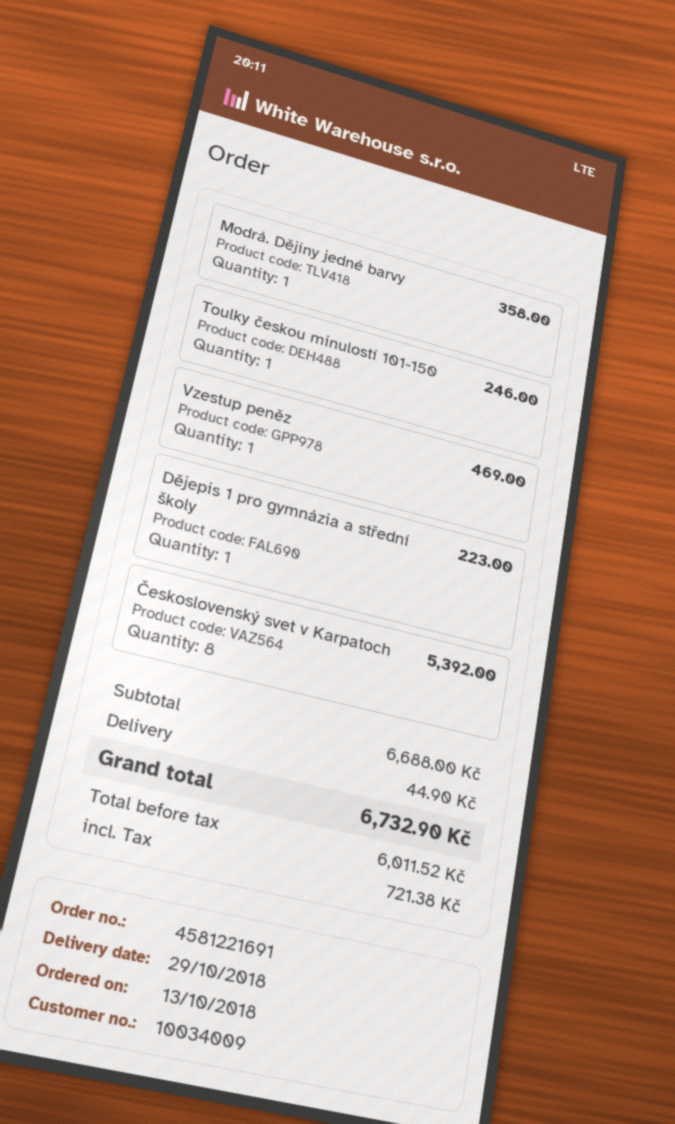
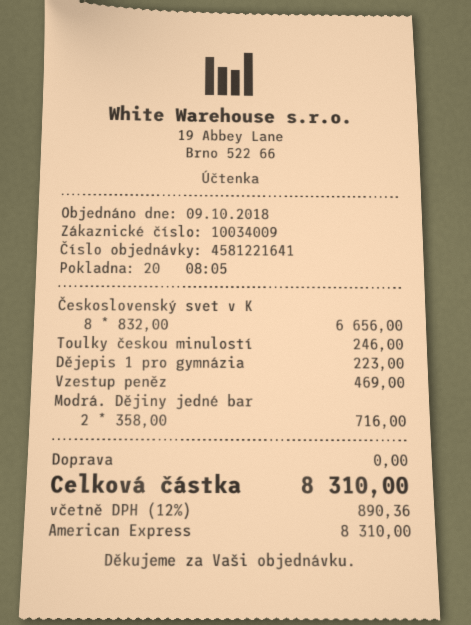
order number: 4581221691 -> 4581221641
order date: 2018-10-13 -> 2018-10-09
Modrá. Dějiny jedné barvy: 1 for 358.00 -> 2 for 716.00
Československý svet v Karpatoch: 8 for 5392.00 -> 8 for 6656.00
shipping: 44.90 -> 0.00
tax: 721.38 -> 890.36
total: 6732.90 -> 8310.00

